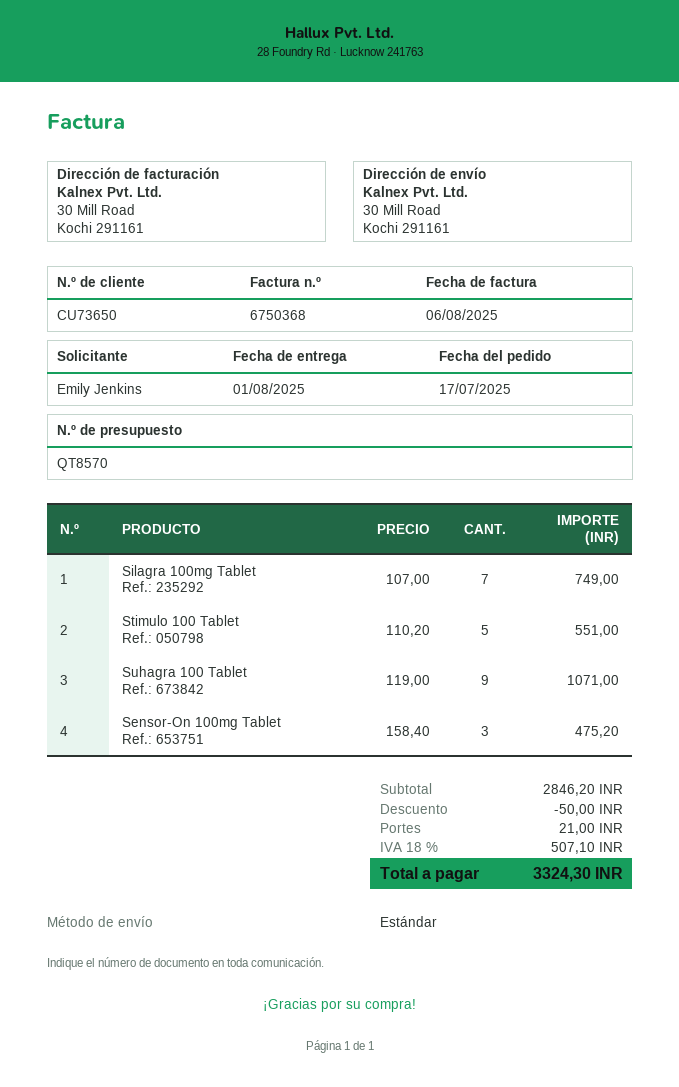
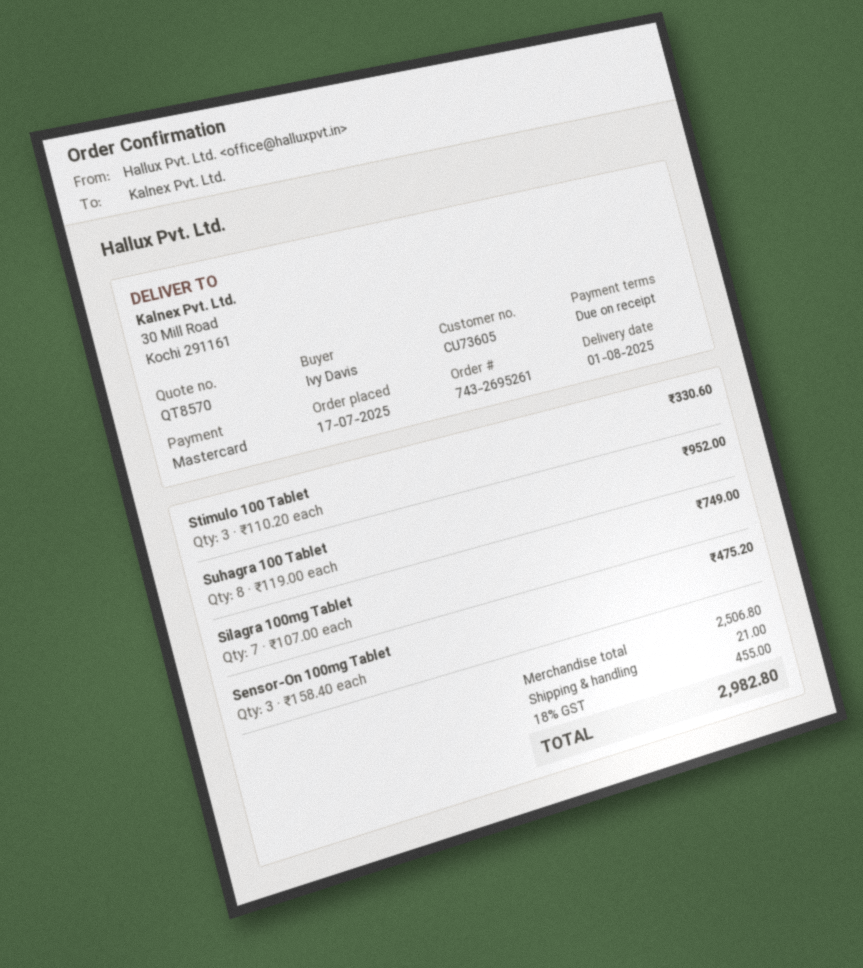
customer number: CU73650 -> CU73605
ordered by: Emily Jenkins -> Ivy Davis
Stimulo 100 Tablet: 5 x 110.20 = 551.00 -> 3 x 110.20 = 330.60
Suhagra 100 Tablet: 9 x 119.00 = 1071.00 -> 8 x 119.00 = 952.00
subtotal: 2846.20 -> 2506.80
discount: 50.00 -> none
tax: 18% = 507.10 -> 18% = 455.00
total: 3324.30 -> 2982.80

